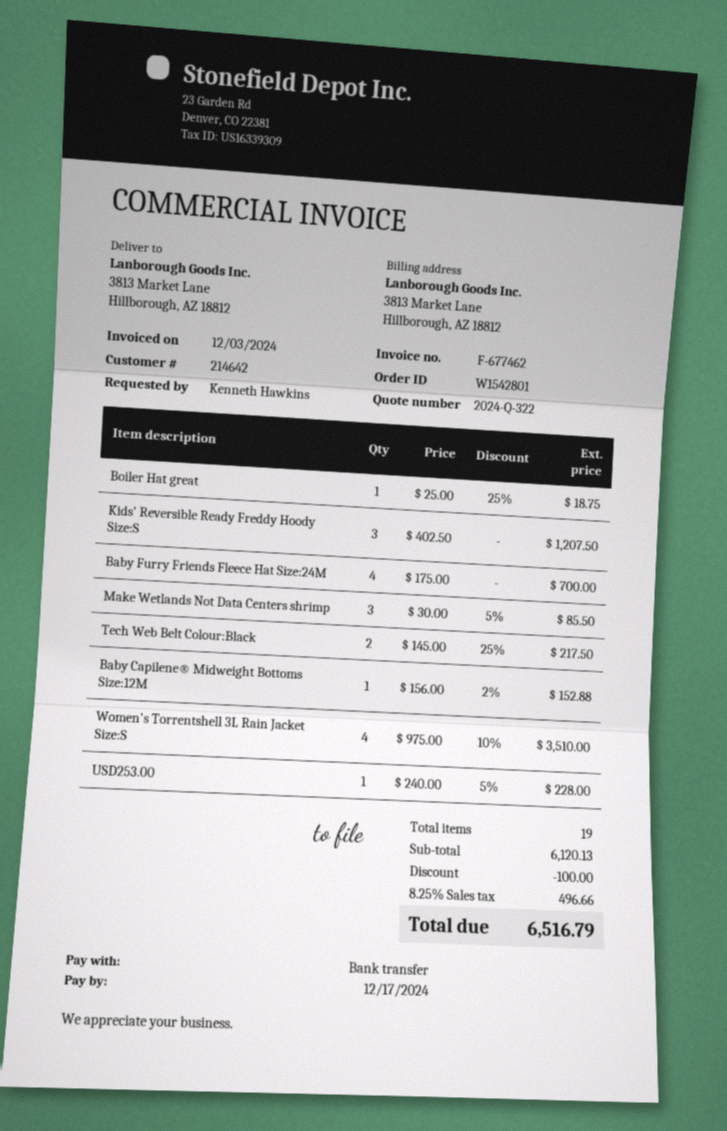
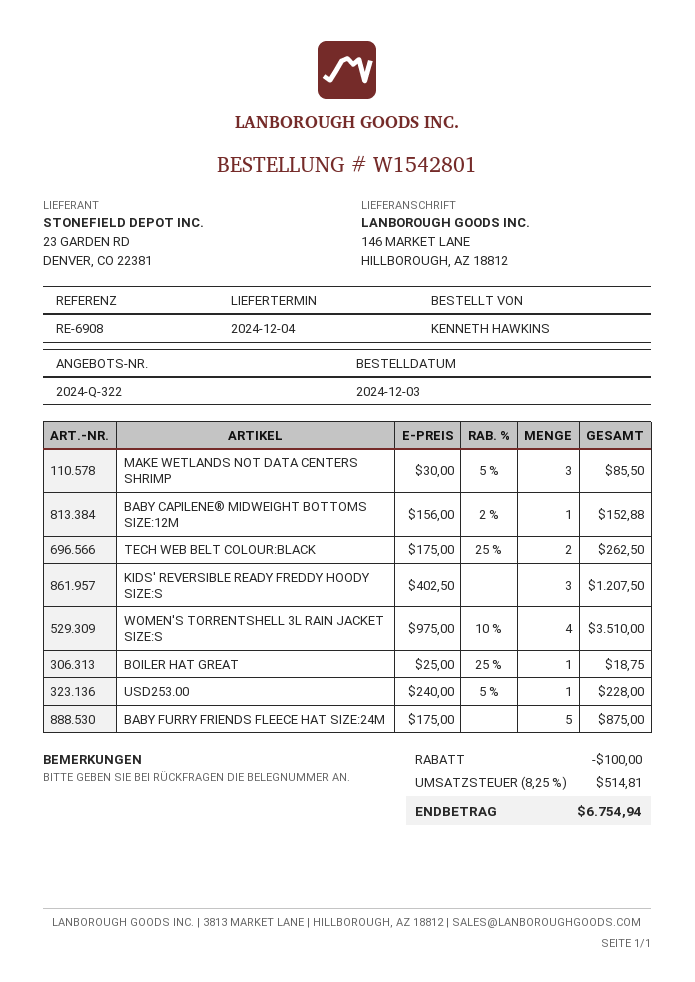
ship to: 3813 Market Lane, Hillborough, AZ 18812 -> 146 MARKET LANE, HILLBOROUGH, AZ 18812
Baby Furry Friends Fleece Hat Size:24M: 4 x 175.00 = 700.00 -> 5 x 175.00 = 875.00
Tech Web Belt Colour:Black: 2 x 145.00 - 25% = 217.50 -> 2 x 175.00 - 25% = 262.50
tax: 8.25% = 496.66 -> 8.25% = 514.81
total: 6516.79 -> 6754.94

